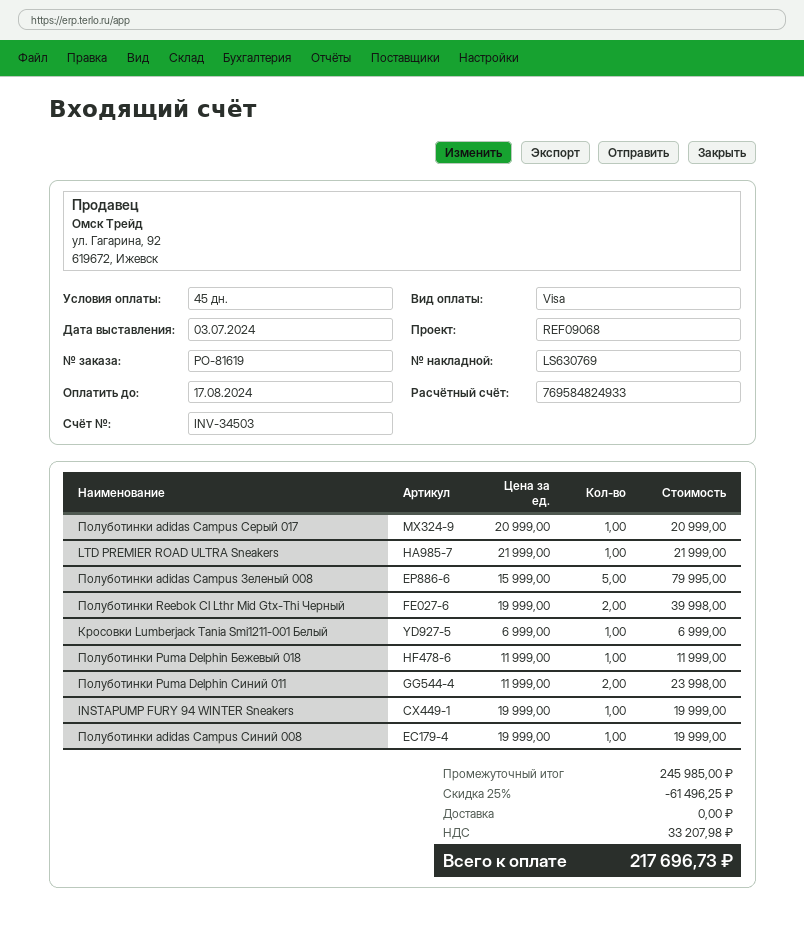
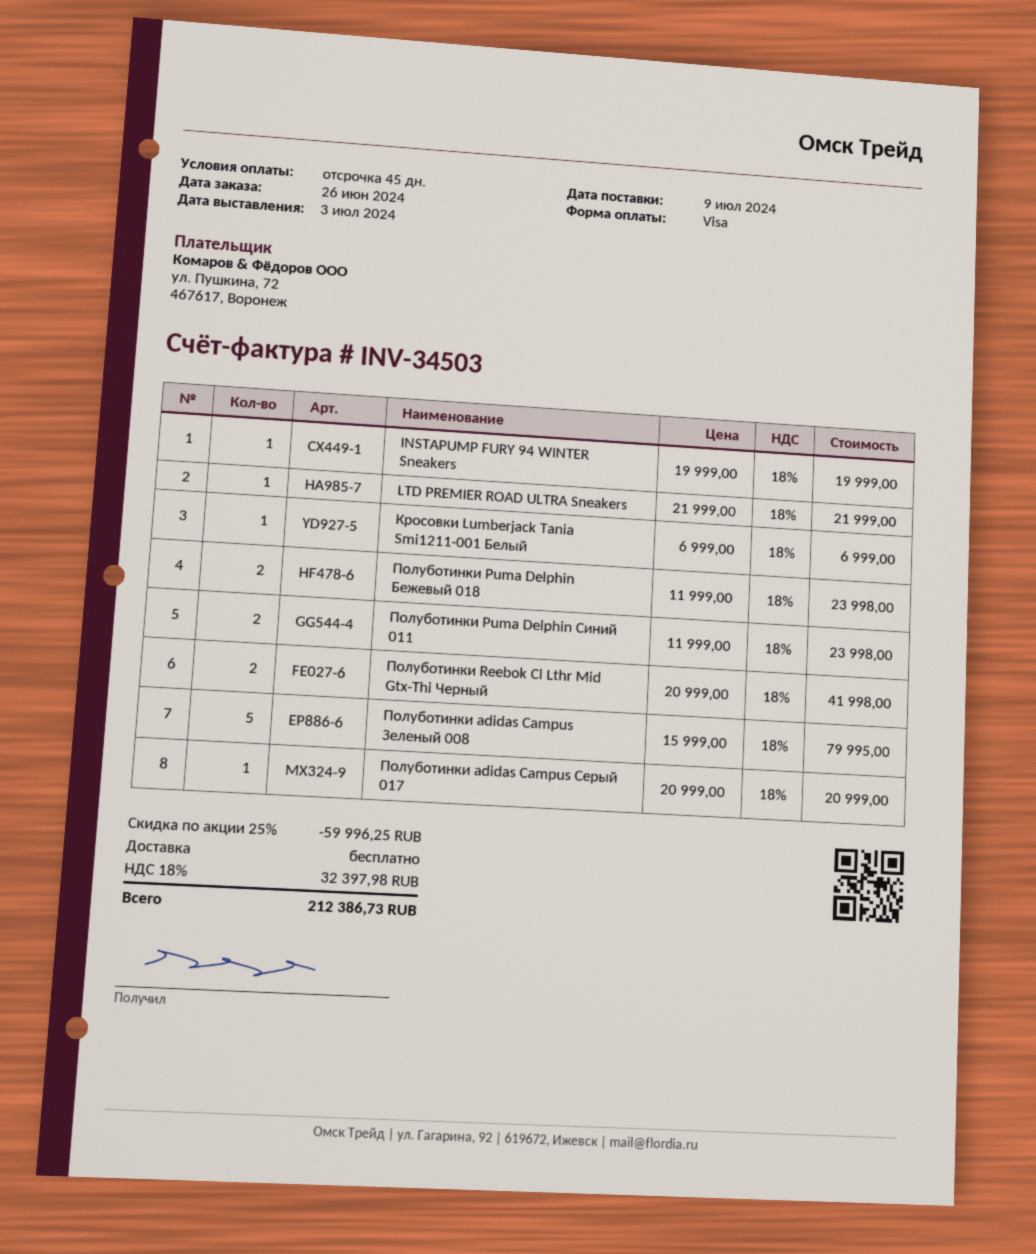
Полуботинки Reebok Cl Lthr Mid Gtx-Thi Черный: 2 x 19999.00 = 39998.00 -> 2 x 20999.00 = 41998.00
Полуботинки Puma Delphin Бежевый 018: 1 x 11999.00 = 11999.00 -> 2 x 11999.00 = 23998.00
Полуботинки adidas Campus Синий 008: 1 x 19999.00 = 19999.00 -> none
discount: 25% = 61496.25 -> 25% = 59996.25
tax: 33207.98 -> 32397.98
total: 217696.73 -> 212386.73

